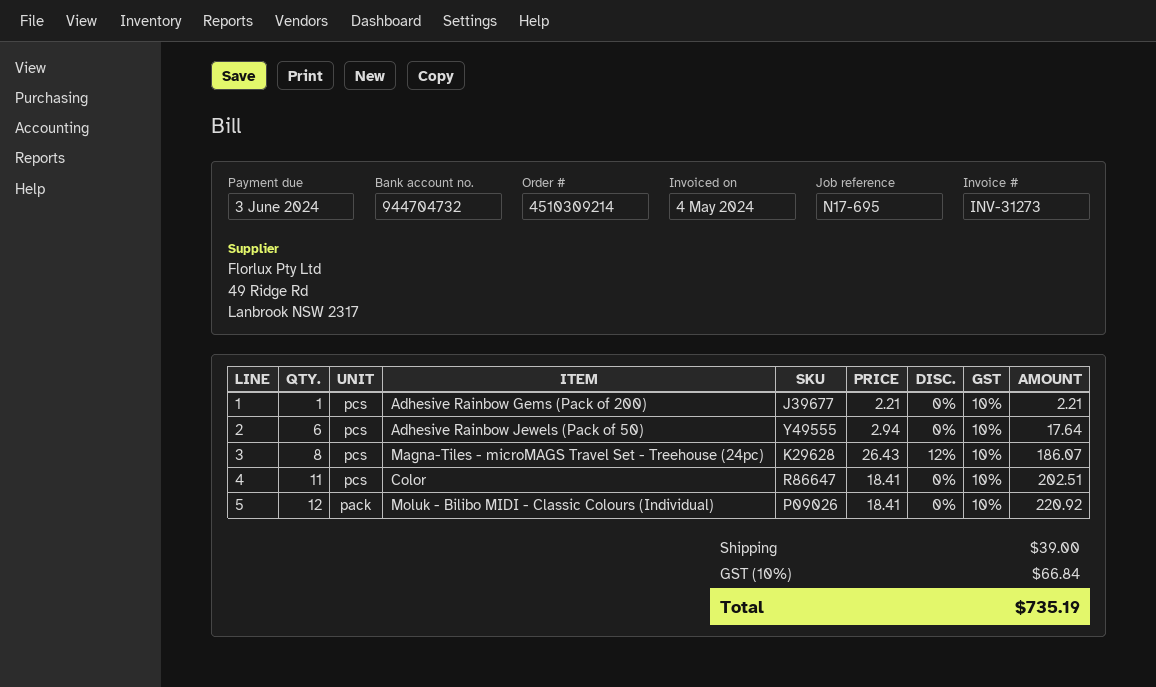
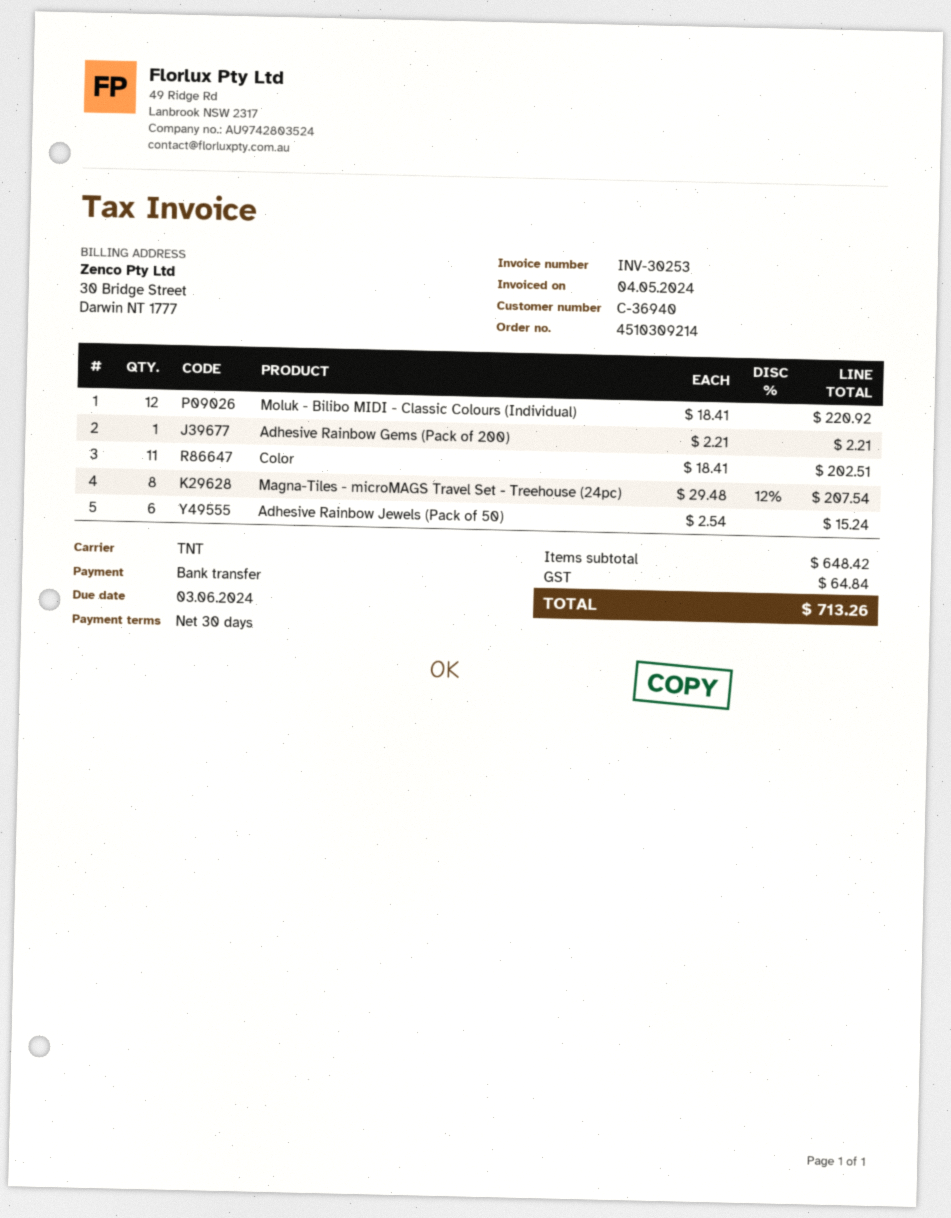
invoice number: INV-31273 -> INV-30253
Adhesive Rainbow Jewels (Pack of 50): 6 x 2.94 = 17.64 -> 6 x 2.54 = 15.24
Magna-Tiles - microMAGS Travel Set - Treehouse (24pc): 8 x 26.43 - 12% = 186.07 -> 8 x 29.48 - 12% = 207.54
shipping: 39.00 -> none
tax: 66.84 -> 64.84
total: 735.19 -> 713.26

